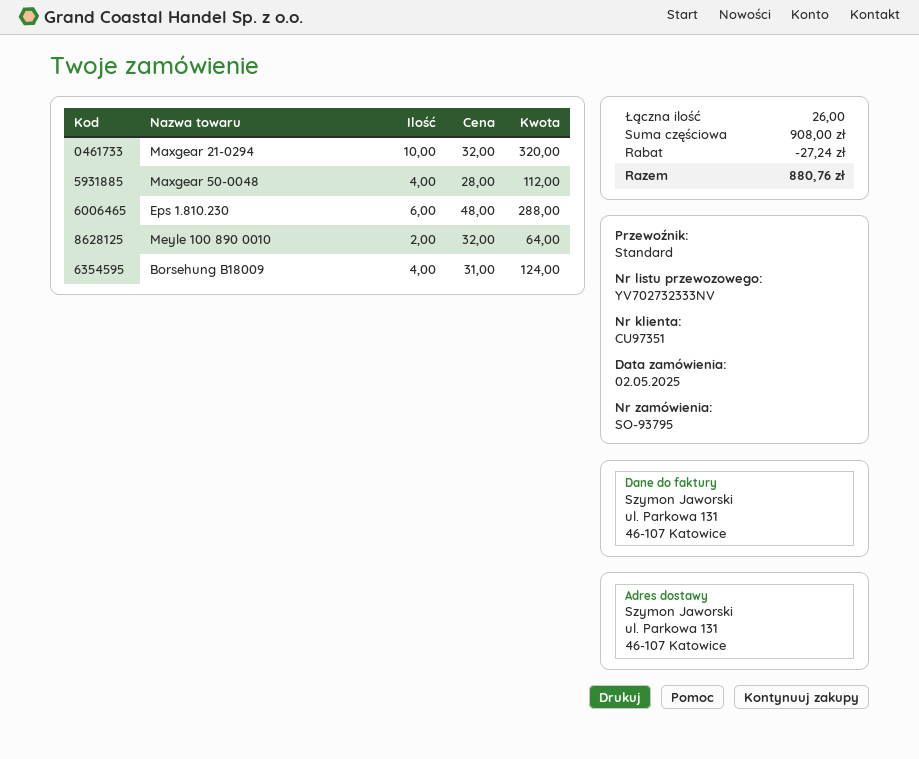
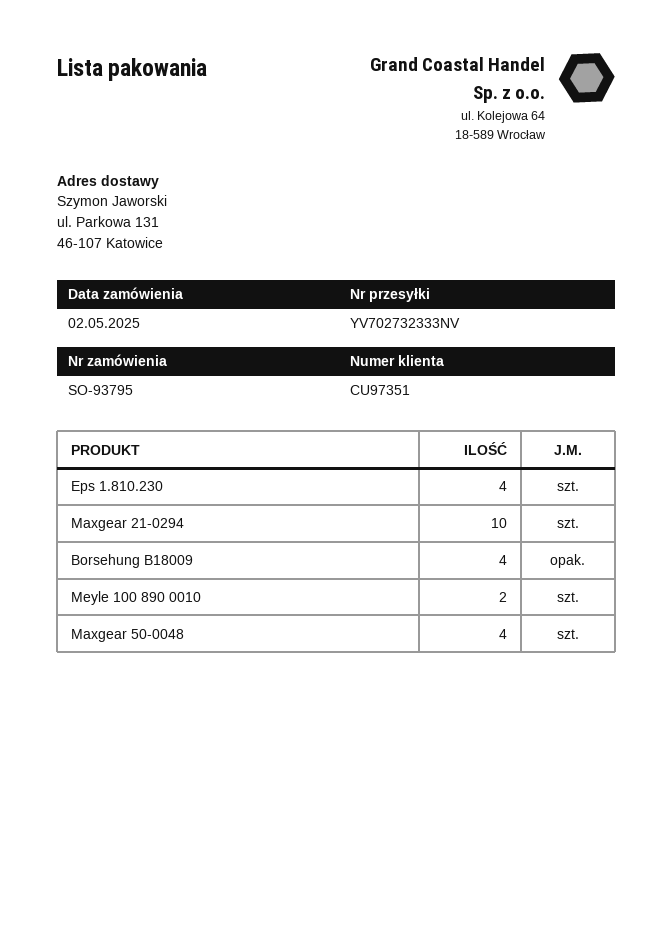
Eps 1.810.230: 6 -> 4

